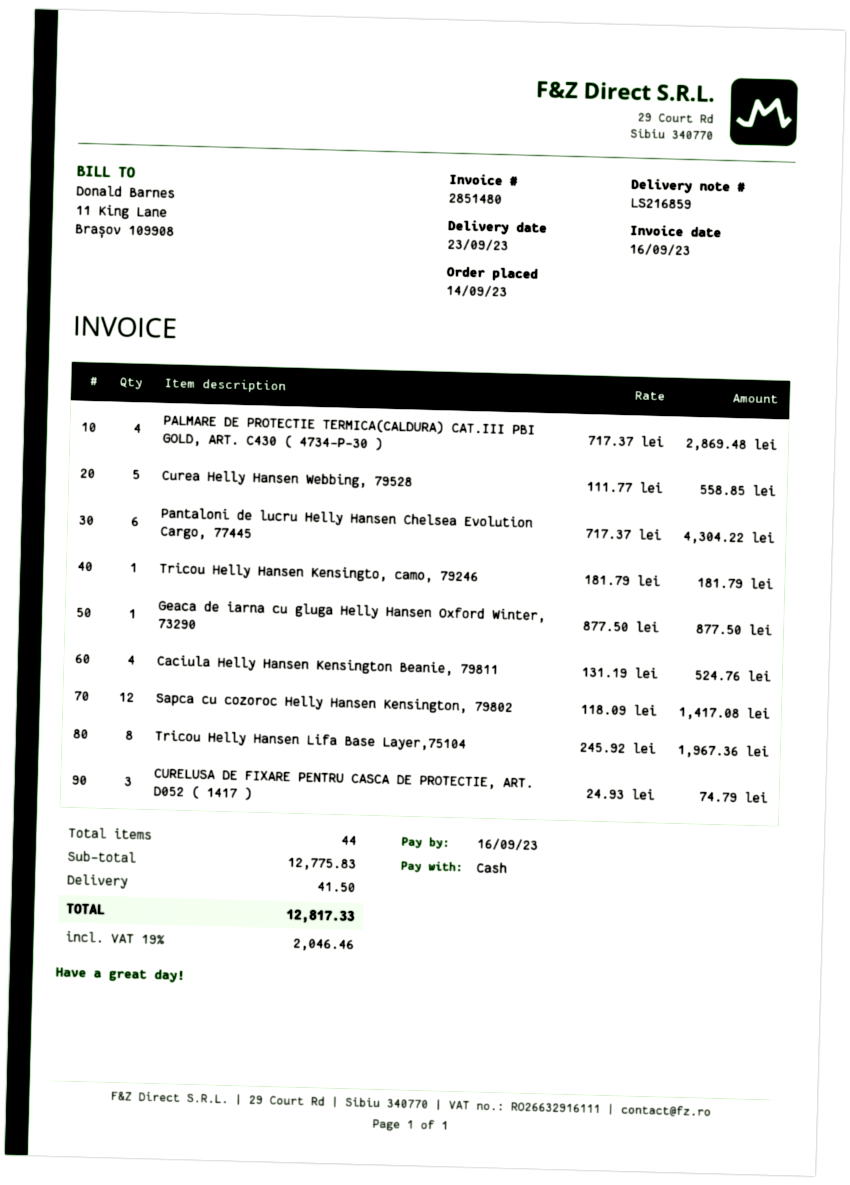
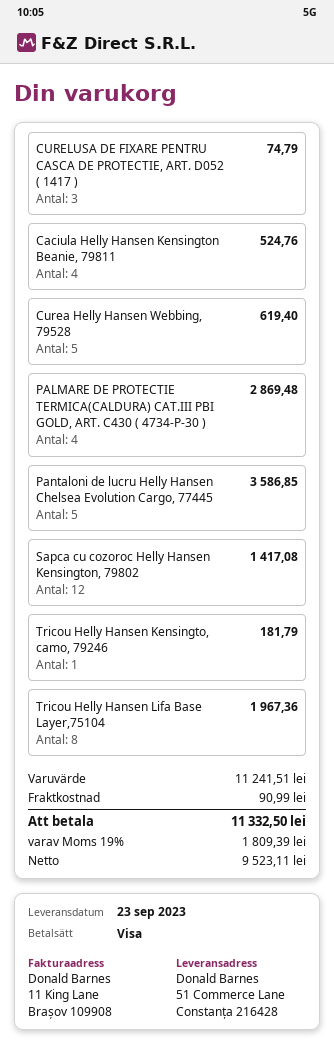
payment method: cash -> Visa
Curea Helly Hansen Webbing, 79528: 5 for 558.85 -> 5 for 619.40
Pantaloni de lucru Helly Hansen Chelsea Evolution Cargo, 77445: 6 for 4304.22 -> 5 for 3586.85
Geaca de iarna cu gluga Helly Hansen Oxford Winter, 73290: 1 for 877.50 -> none
subtotal: 12775.83 -> 11241.51
shipping: 41.50 -> 90.99
tax: 19% = 2046.46 -> 19% = 1809.39
total: 12817.33 -> 11332.50

